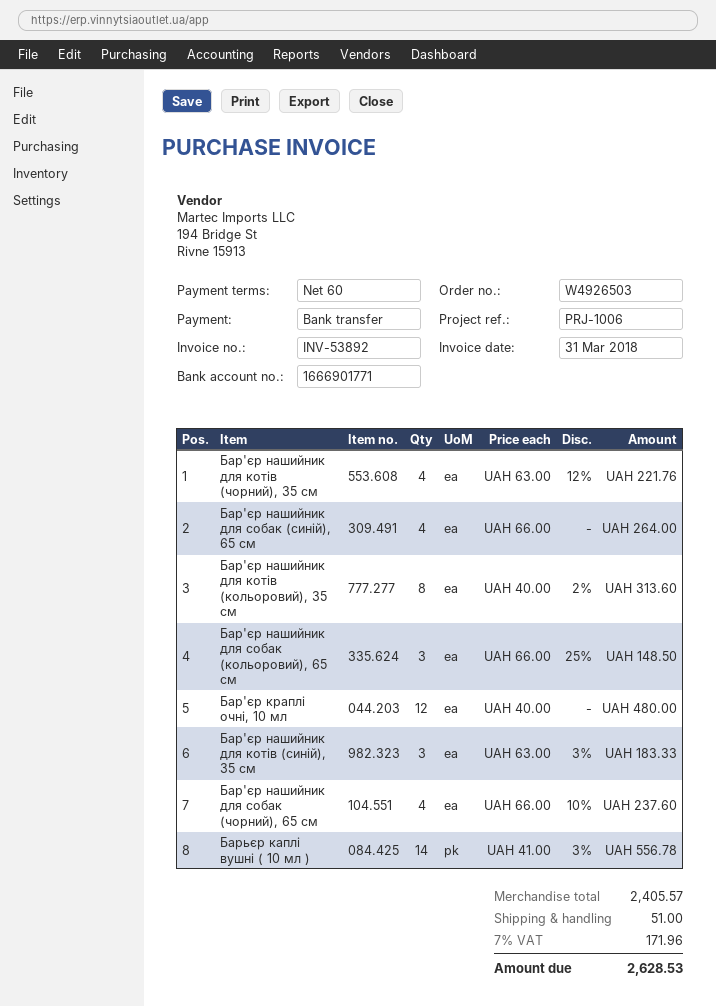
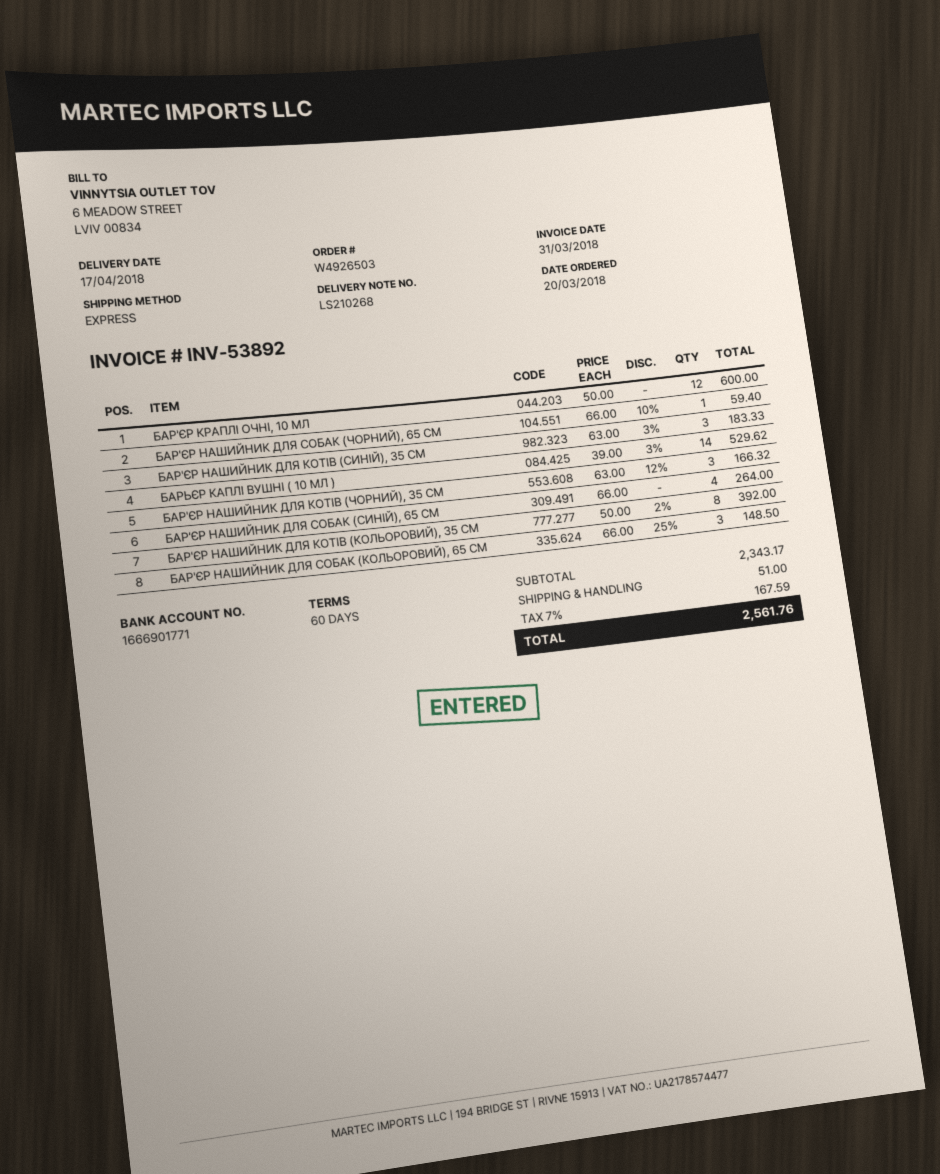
Бар'єр нашийник для котів (чорний), 35 см: 4 x 63.00 - 12% = 221.76 -> 3 x 63.00 - 12% = 166.32
Бар'єр нашийник для котів (кольоровий), 35 см: 8 x 40.00 - 2% = 313.60 -> 8 x 50.00 - 2% = 392.00
Бар'єр краплі очні, 10 мл: 12 x 40.00 = 480.00 -> 12 x 50.00 = 600.00
Бар'єр нашийник для собак (чорний), 65 см: 4 x 66.00 - 10% = 237.60 -> 1 x 66.00 - 10% = 59.40
Барьєр каплі вушні ( 10 мл ): 14 x 41.00 - 3% = 556.78 -> 14 x 39.00 - 3% = 529.62
subtotal: 2405.57 -> 2343.17
tax: 7% = 171.96 -> 7% = 167.59
total: 2628.53 -> 2561.76

